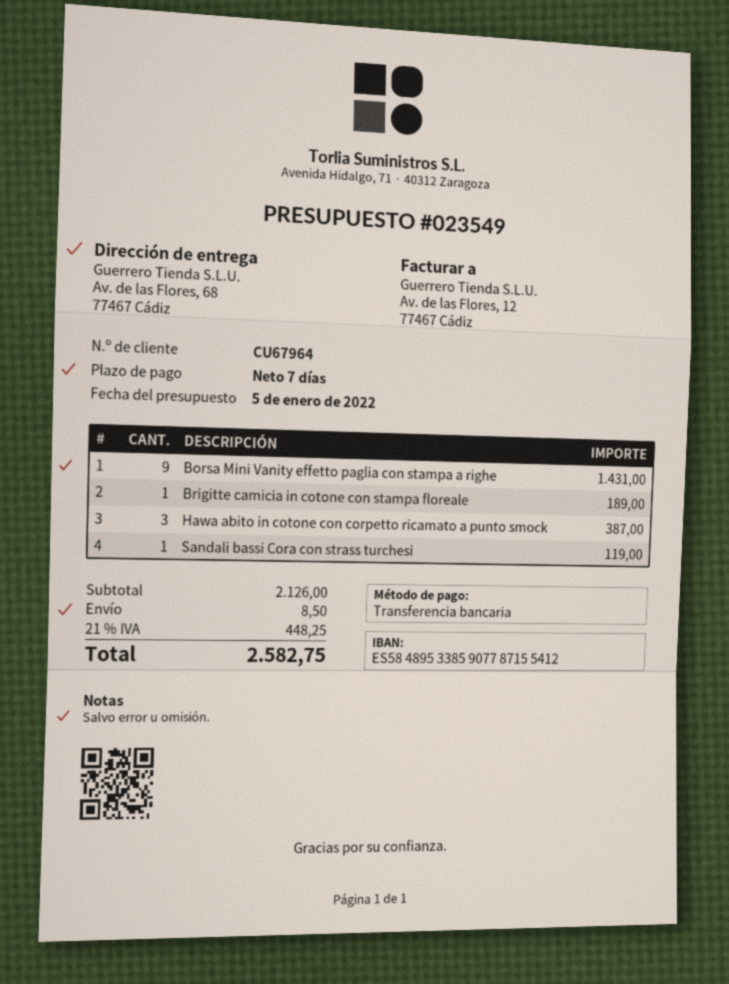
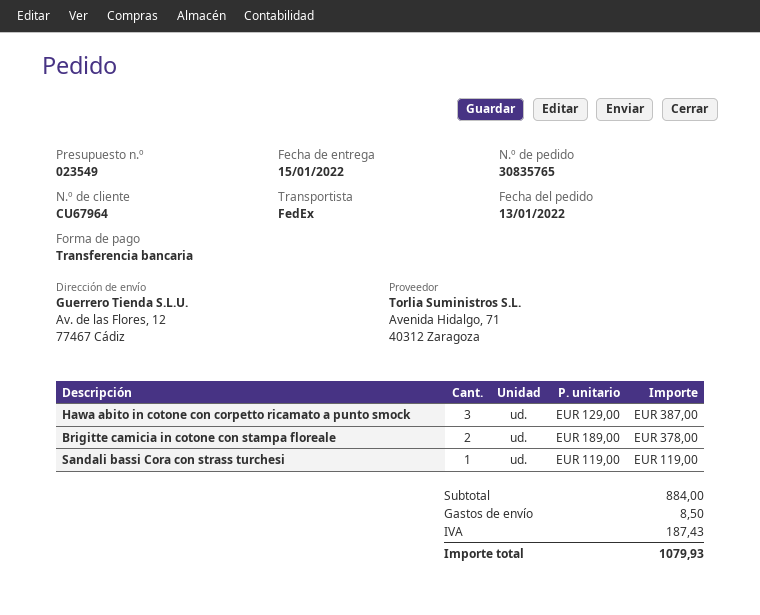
ship to: Av. de las Flores, 68, 77467 Cádiz -> Av. de las Flores, 12, 77467 Cádiz
Borsa Mini Vanity effetto paglia con stampa a righe: 9 for 1431.00 -> none
Brigitte camicia in cotone con stampa floreale: 1 for 189.00 -> 2 for 378.00
subtotal: 2126.00 -> 884.00
tax: 448.25 -> 187.43
total: 2582.75 -> 1079.93

